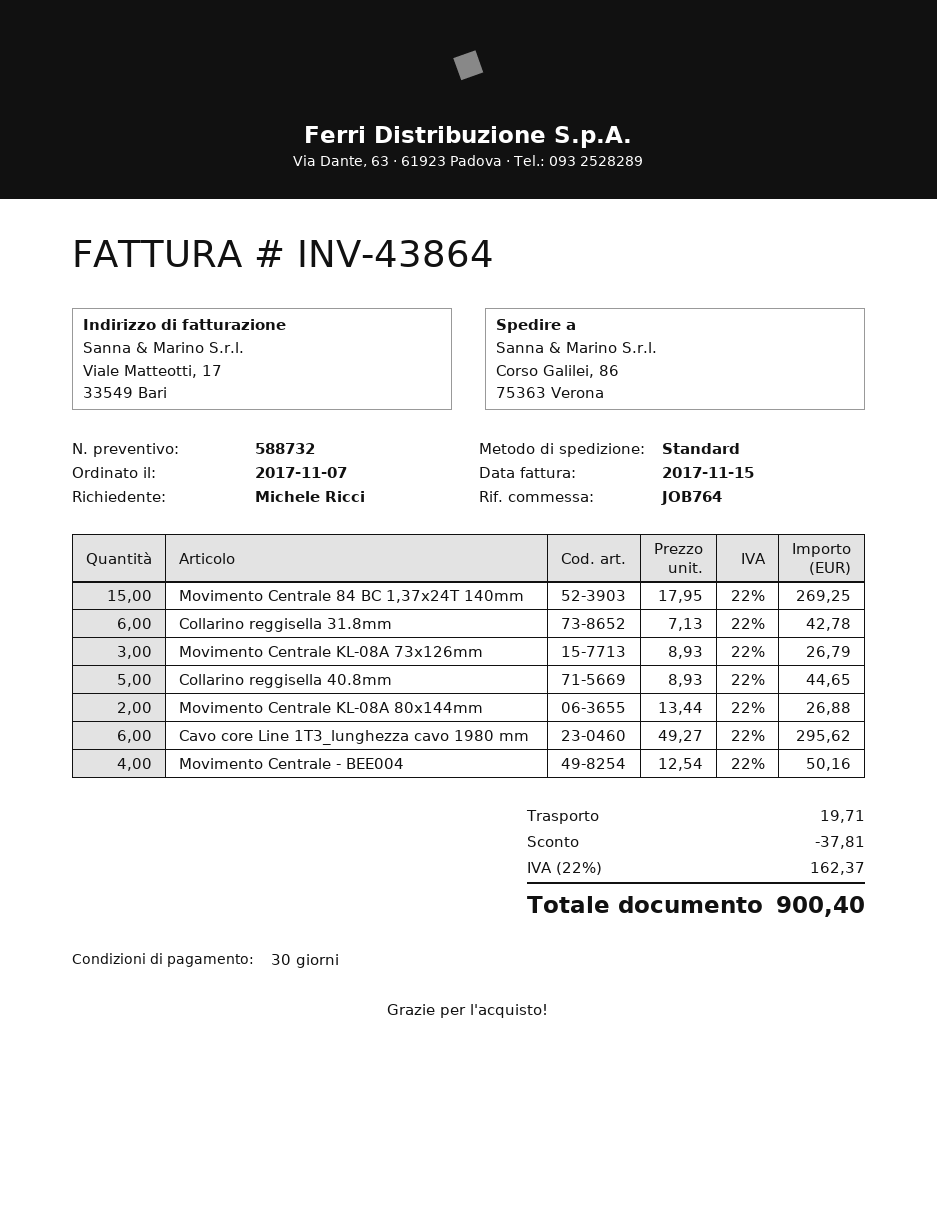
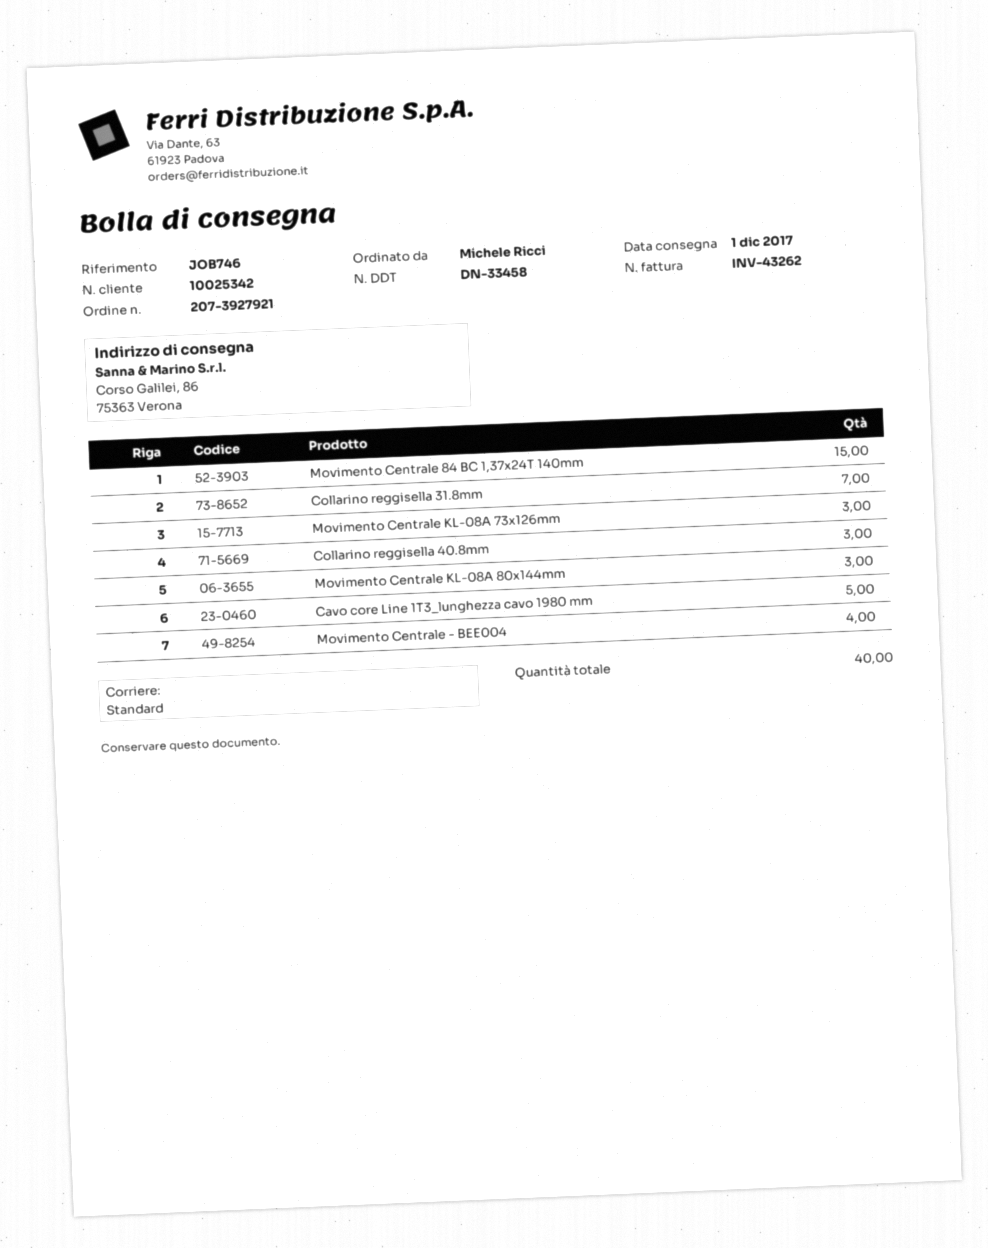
invoice number: INV-43864 -> INV-43262
reference: JOB764 -> JOB746
Collarino reggisella 31.8mm: 6 -> 7
Collarino reggisella 40.8mm: 5 -> 3
Movimento Centrale KL-08A 80x144mm: 2 -> 3
Cavo core Line 1T3_lunghezza cavo 1980 mm: 6 -> 5

